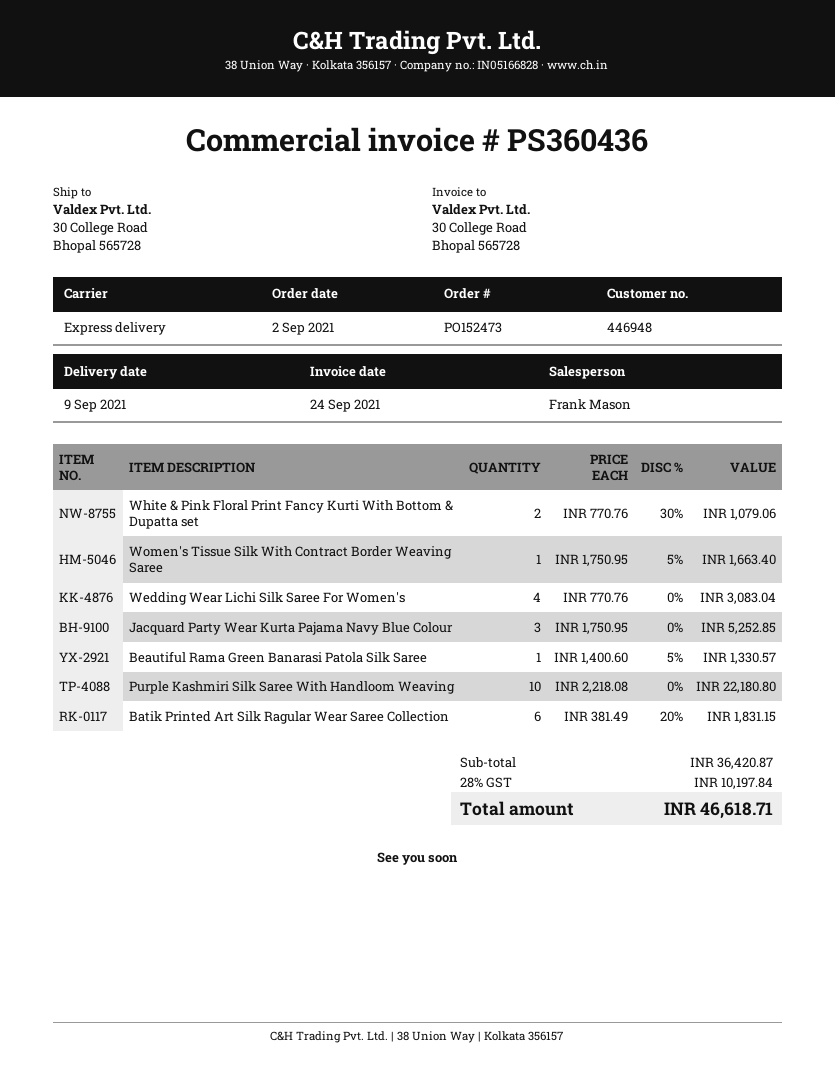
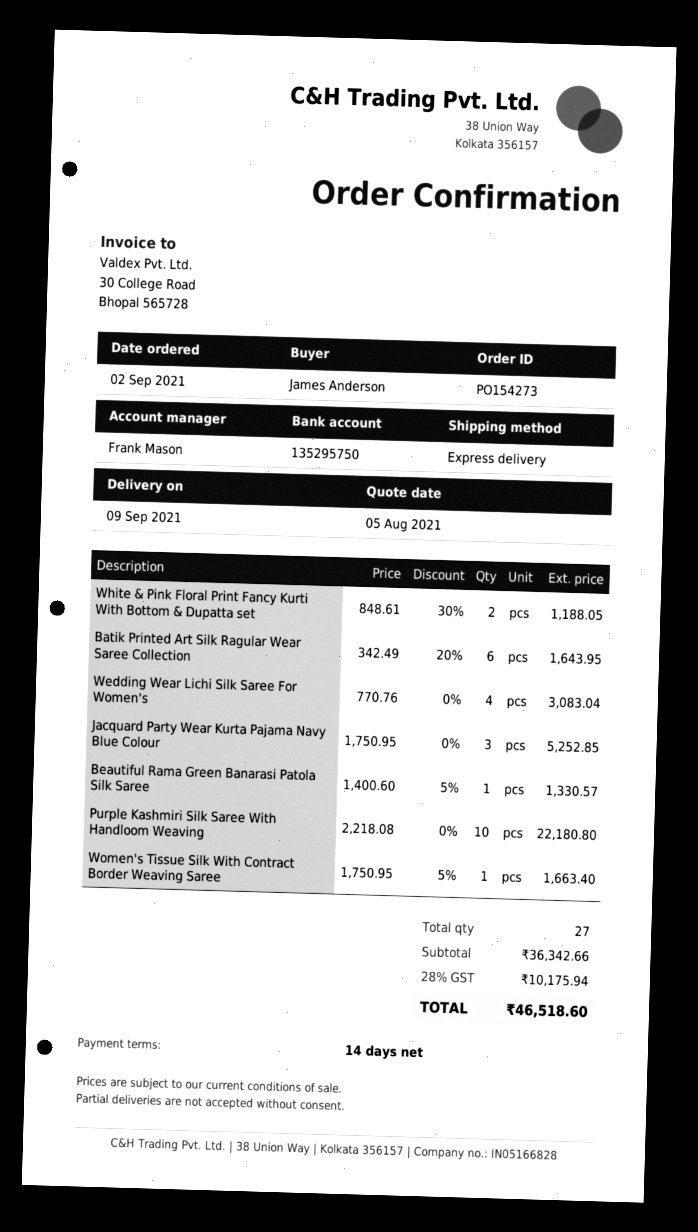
order number: PO152473 -> PO154273
White & Pink Floral Print Fancy Kurti With Bottom & Dupatta set: 2 x 770.76 - 30% = 1079.06 -> 2 x 848.61 - 30% = 1188.05
Batik Printed Art Silk Ragular Wear Saree Collection: 6 x 381.49 - 20% = 1831.15 -> 6 x 342.49 - 20% = 1643.95
subtotal: 36420.87 -> 36342.66
tax: 28% = 10197.84 -> 28% = 10175.94
total: 46618.71 -> 46518.60

